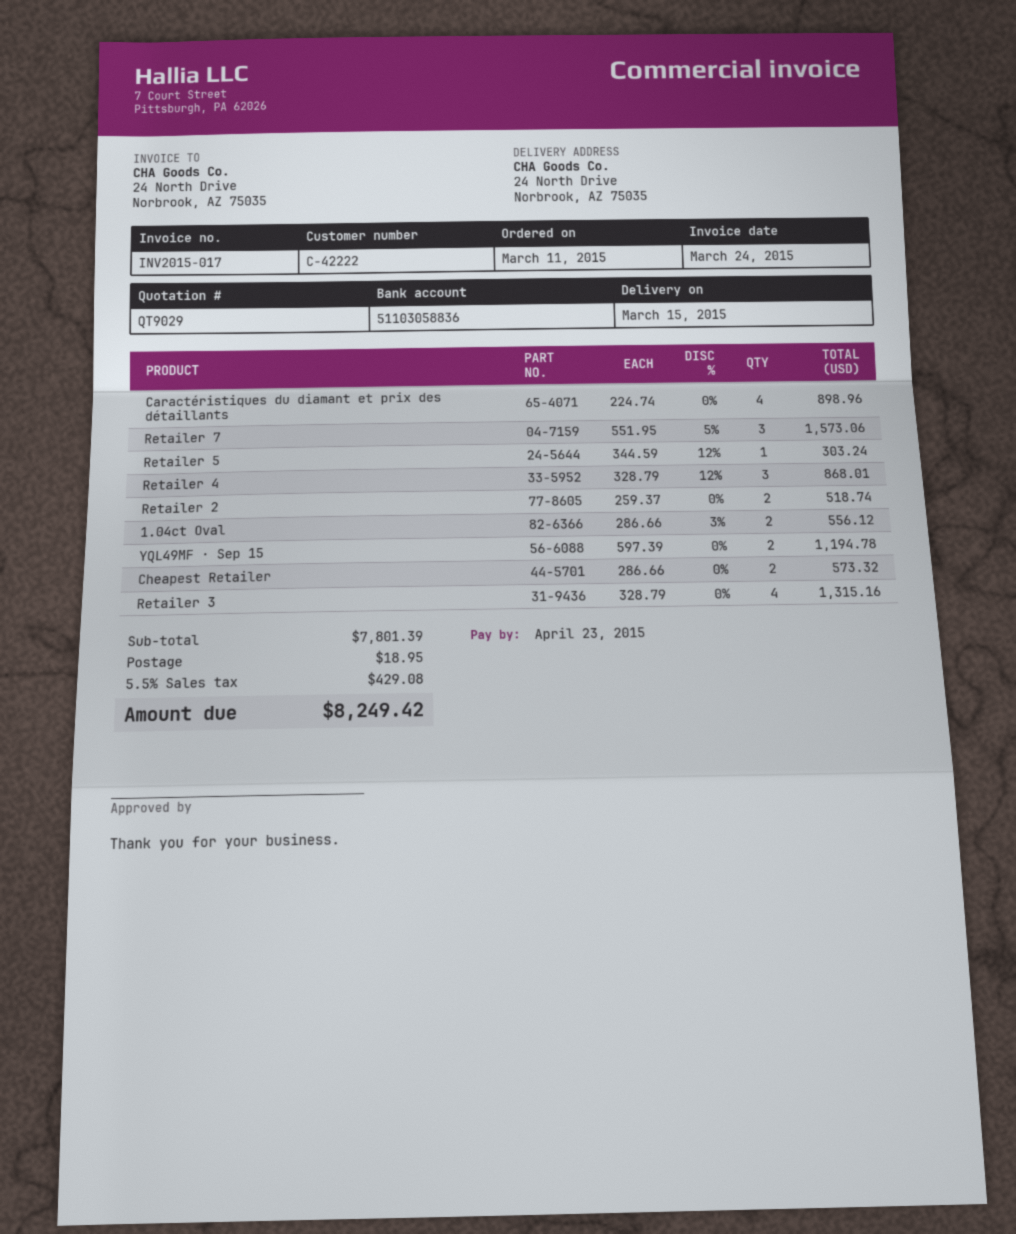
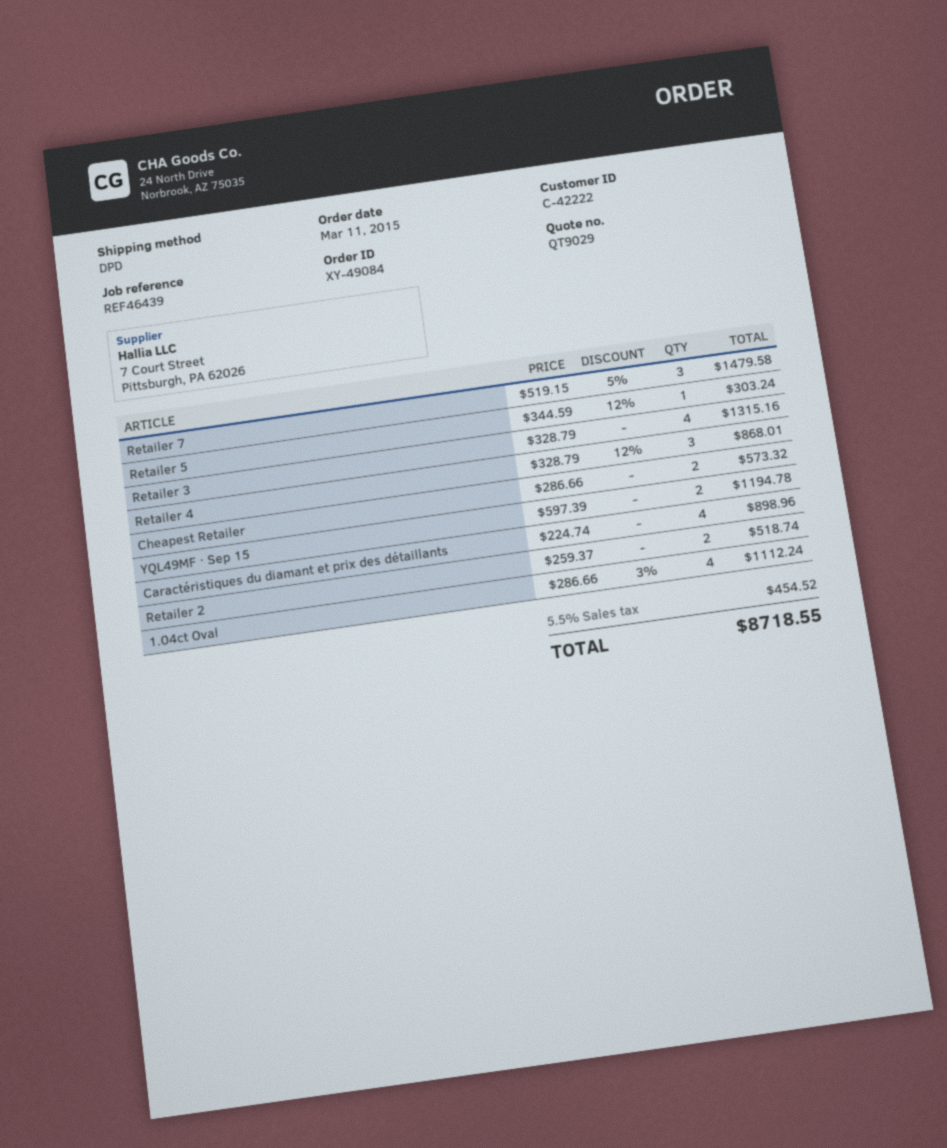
Retailer 7: 3 x 551.95 - 5% = 1573.06 -> 3 x 519.15 - 5% = 1479.58
1.04ct Oval: 2 x 286.66 - 3% = 556.12 -> 4 x 286.66 - 3% = 1112.24
shipping: 18.95 -> none
tax: 5.5% = 429.08 -> 5.5% = 454.52
total: 8249.42 -> 8718.55

